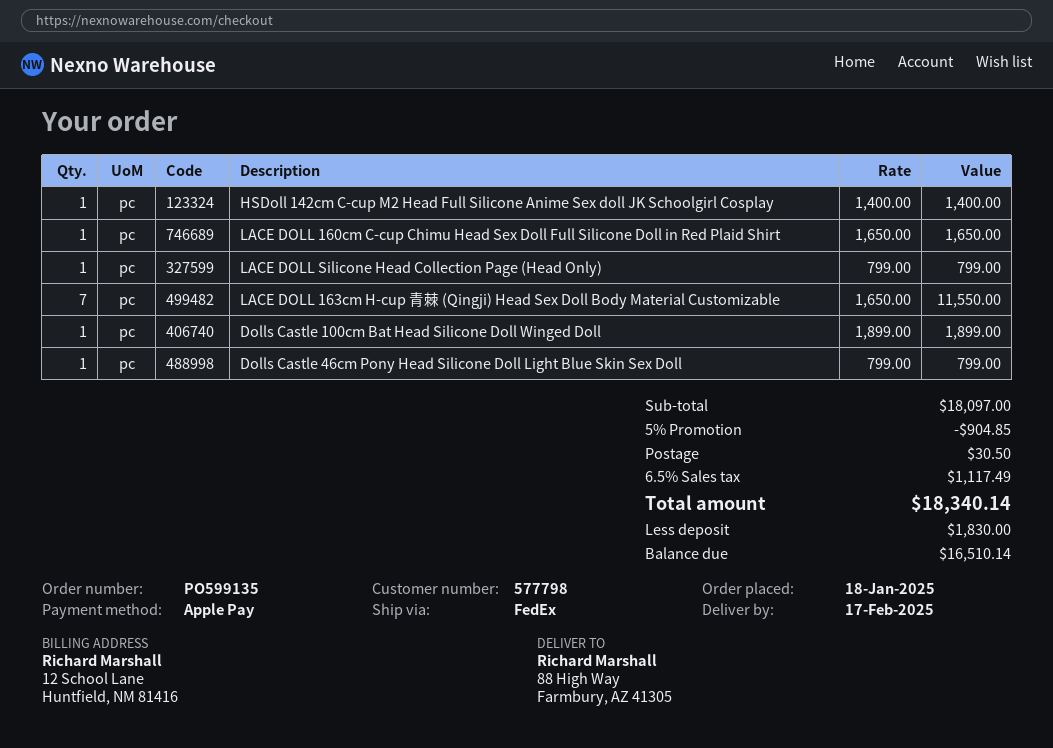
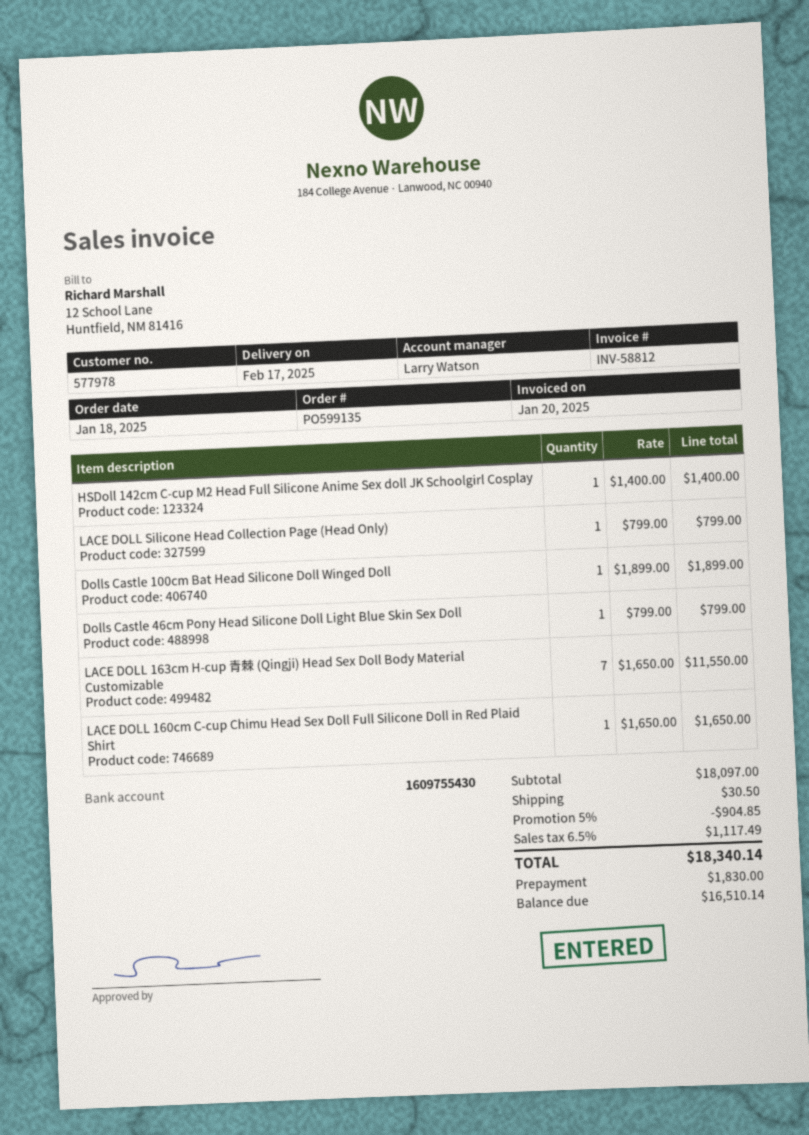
customer number: 577798 -> 577978

